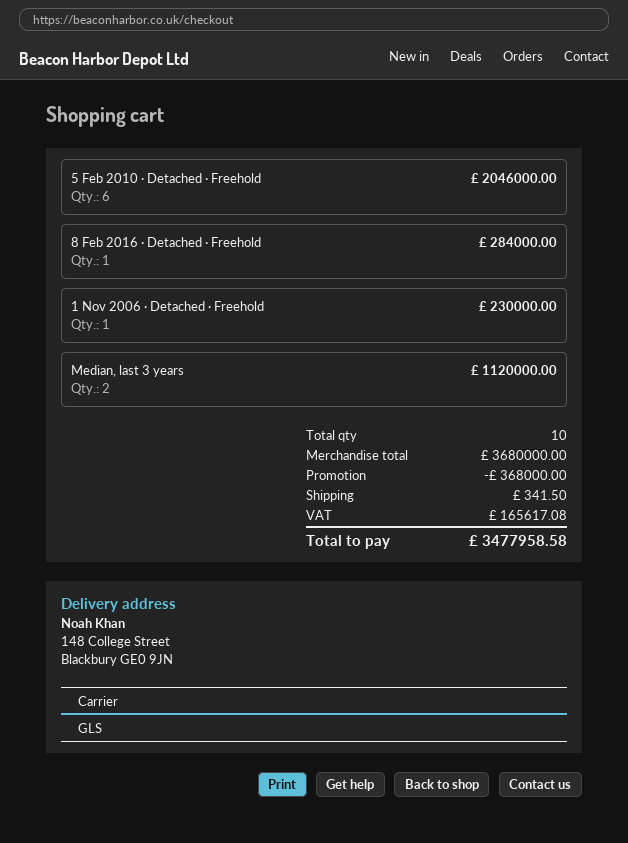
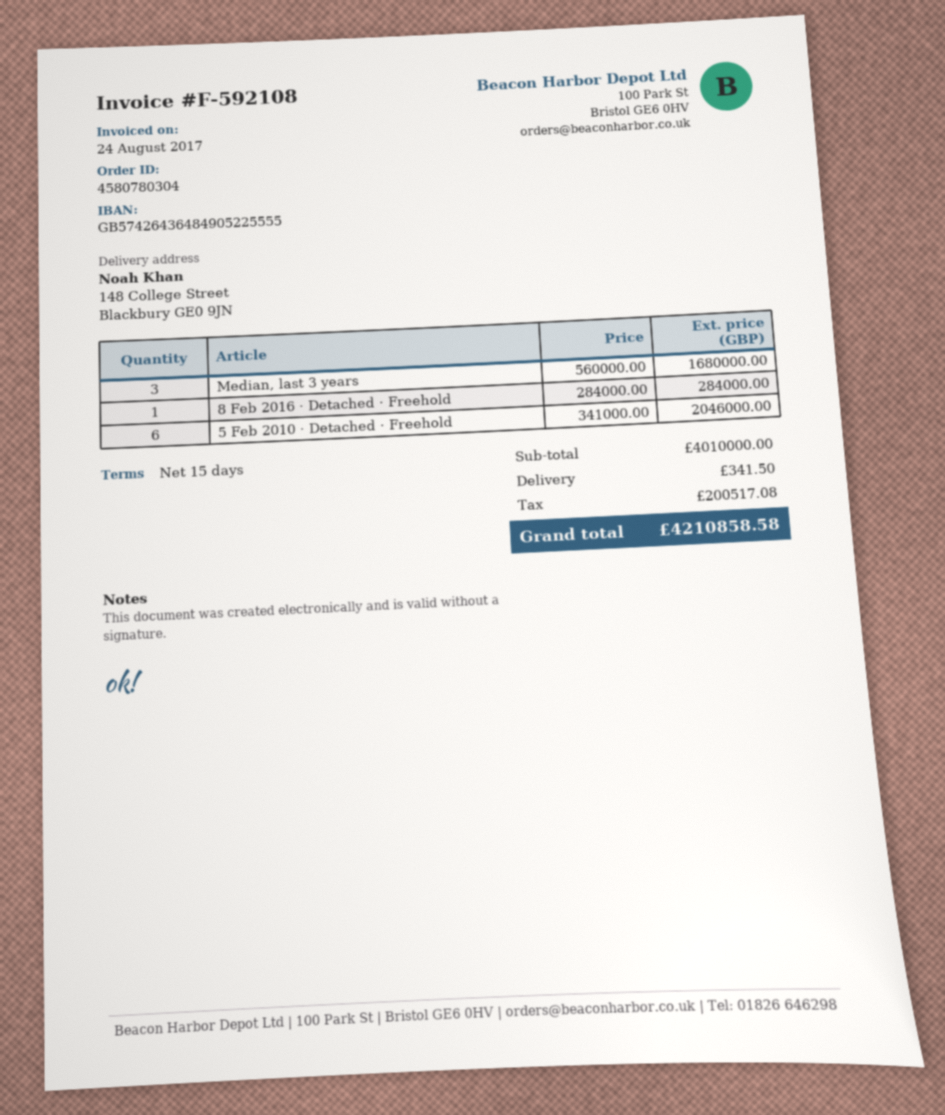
1 Nov 2006 · Detached · Freehold: 1 for 230000.00 -> none
Median, last 3 years: 2 for 1120000.00 -> 3 for 1680000.00
subtotal: 3680000.00 -> 4010000.00
discount: 368000.00 -> none
tax: 165617.08 -> 200517.08
total: 3477958.58 -> 4210858.58

